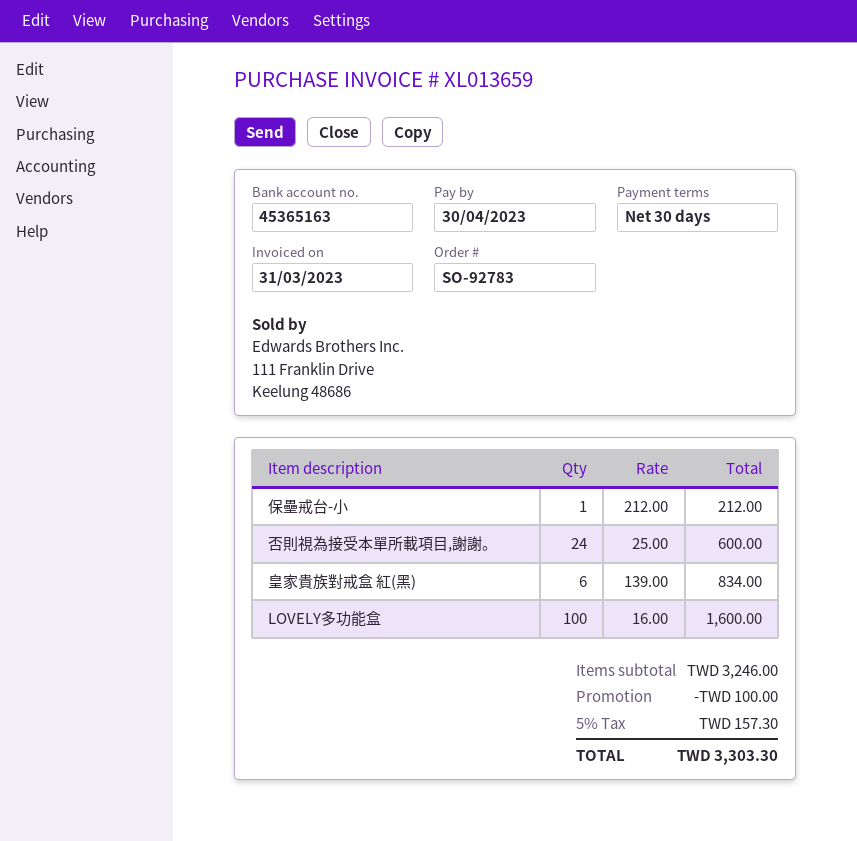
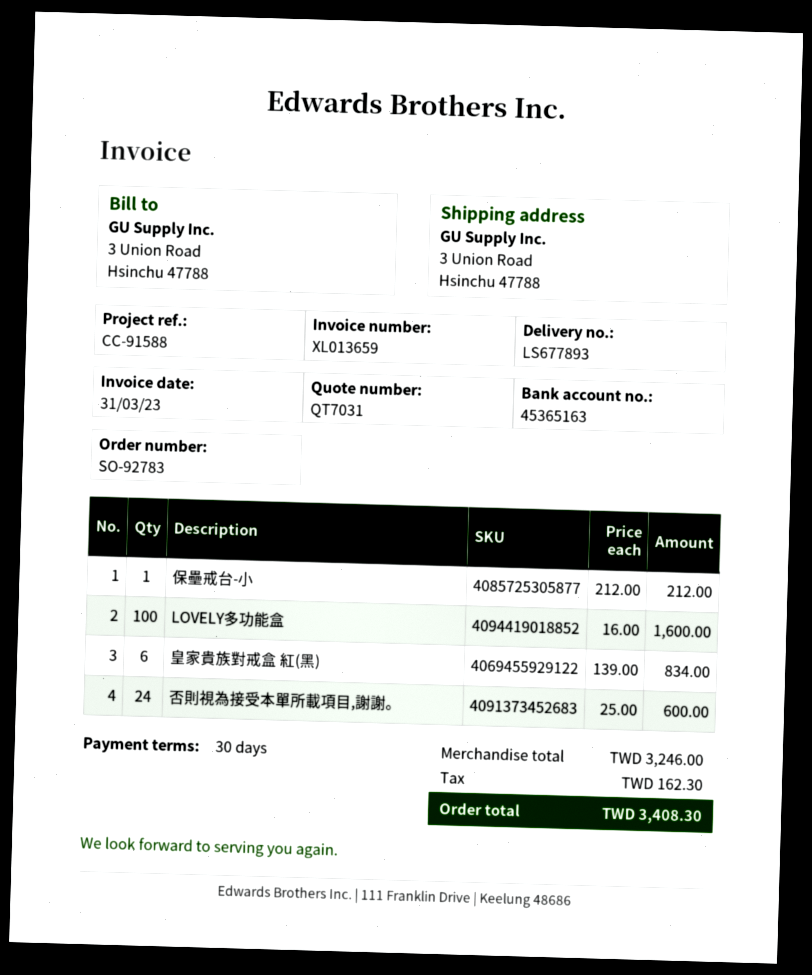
discount: 100.00 -> none
tax: 157.30 -> 162.30
total: 3303.30 -> 3408.30

